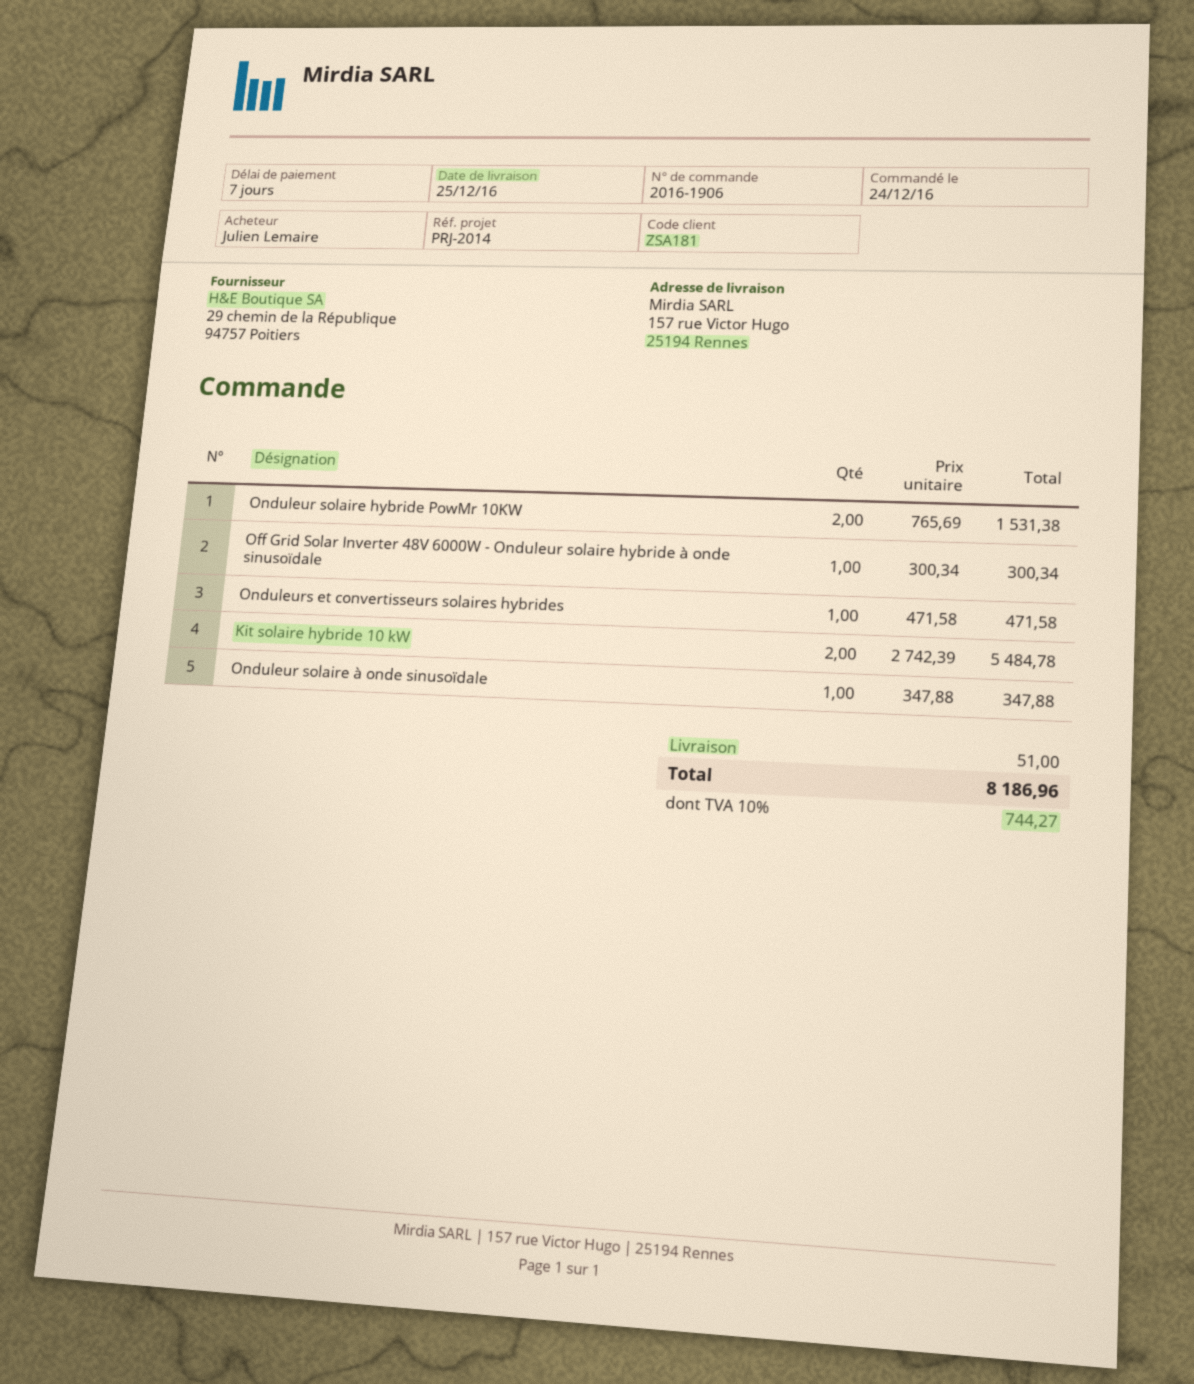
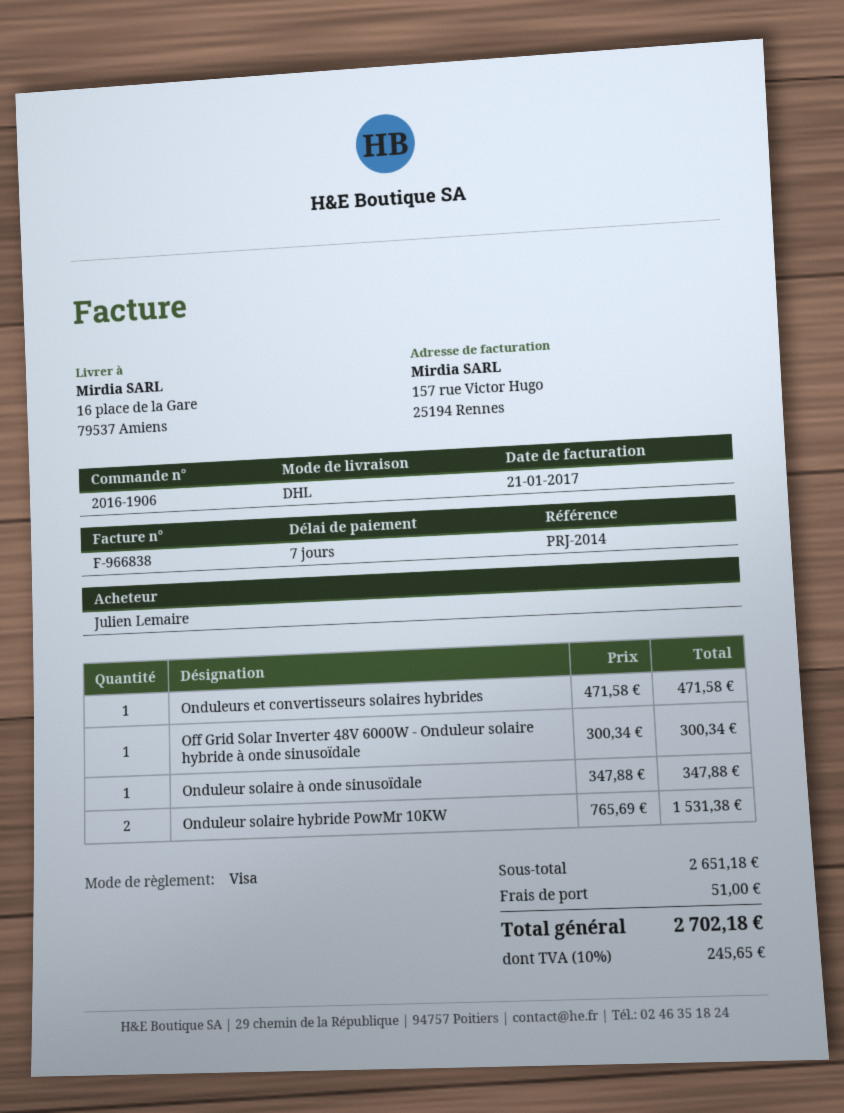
ship to: 157 rue Victor Hugo, 25194 Rennes -> 16 place de la Gare, 79537 Amiens
Kit solaire hybride 10 kW: 2 x 2742.39 = 5484.78 -> none
tax: 10% = 744.27 -> 10% = 245.65
total: 8186.96 -> 2702.18

